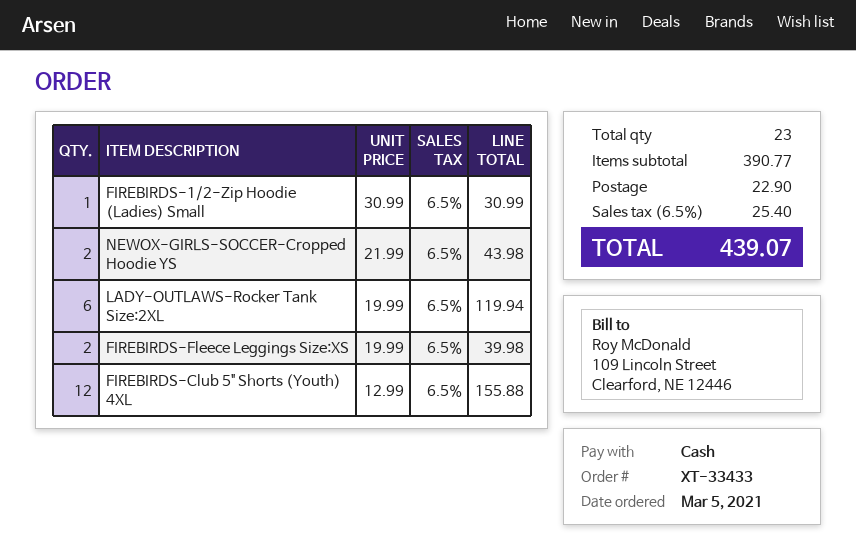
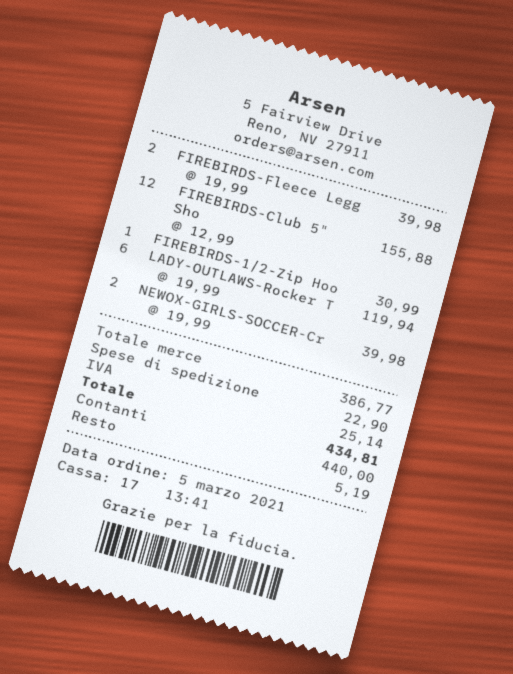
NEWOX-GIRLS-SOCCER-Cropped Hoodie YS: 2 x 21.99 = 43.98 -> 2 x 19.99 = 39.98
subtotal: 390.77 -> 386.77
tax: 25.40 -> 25.14
total: 439.07 -> 434.81

